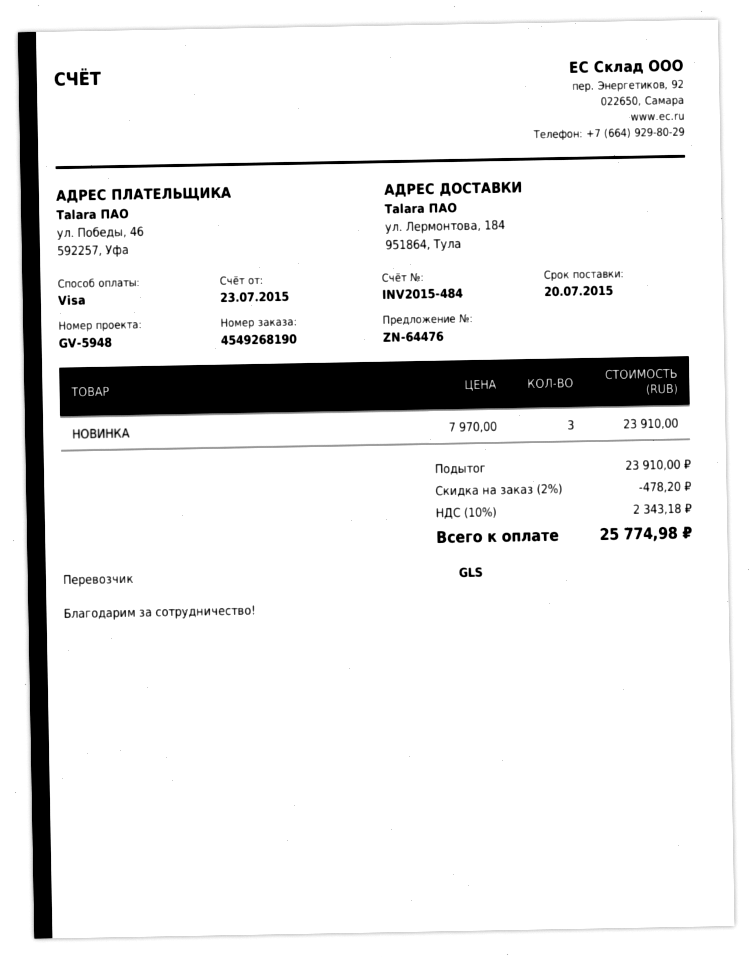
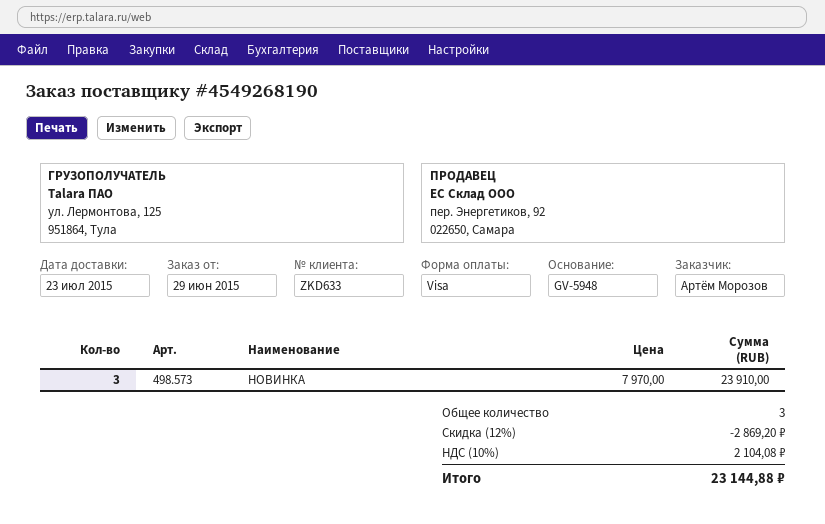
delivery date: 2015-07-20 -> 2015-07-23
ship to: ул. Лермонтова, 184, 951864, Тула -> ул. Лермонтова, 125, 951864, Тула
discount: 2% = 478.20 -> 12% = 2869.20
tax: 10% = 2343.18 -> 10% = 2104.08
total: 25774.98 -> 23144.88

